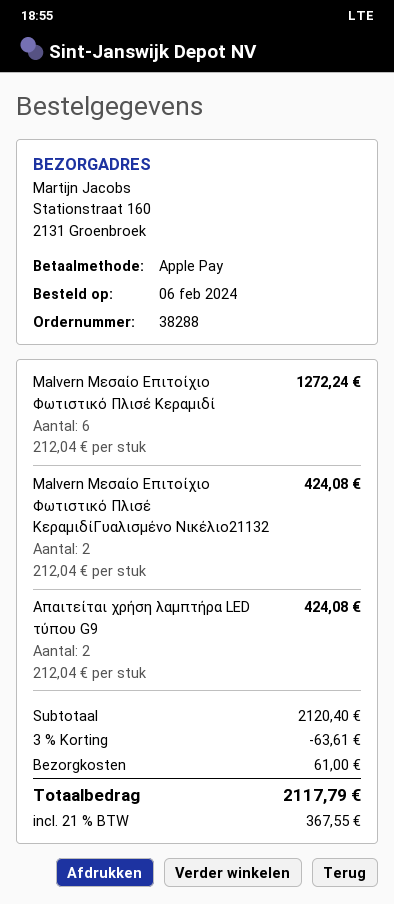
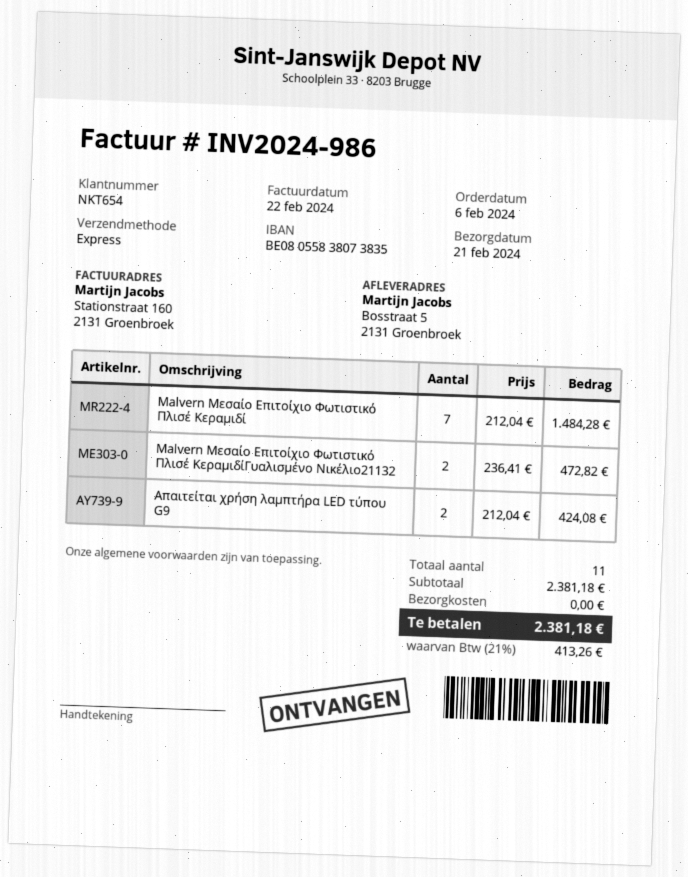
ship to: Stationstraat 160, 2131 Groenbroek -> Bosstraat 5, 2131 Groenbroek
Malvern Μεσαίο Επιτοίχιο Φωτιστικό Πλισέ Κεραμιδί: 6 x 212.04 = 1272.24 -> 7 x 212.04 = 1484.28
Malvern Μεσαίο Επιτοίχιο Φωτιστικό Πλισέ ΚεραμιδίΓυαλισμένο Νικέλιο21132: 2 x 212.04 = 424.08 -> 2 x 236.41 = 472.82
subtotal: 2120.40 -> 2381.18
discount: 3% = 63.61 -> none
shipping: 61.00 -> 0.00
tax: 21% = 367.55 -> 21% = 413.26
total: 2117.79 -> 2381.18

